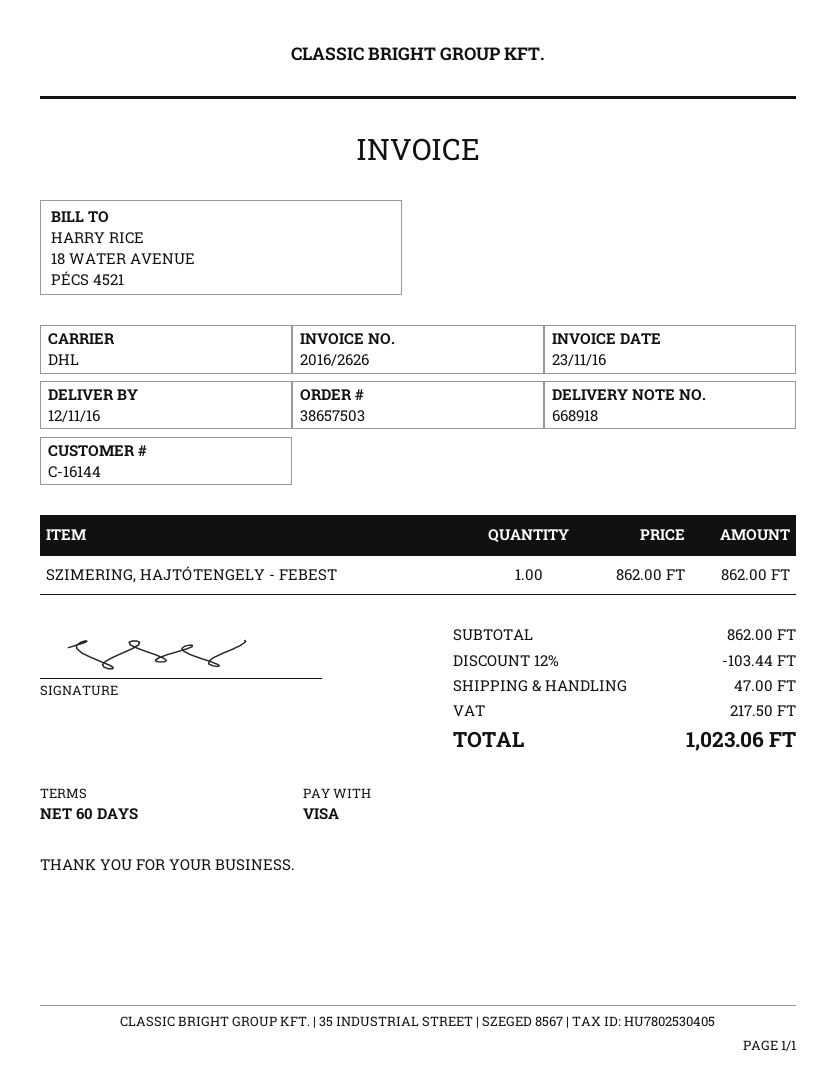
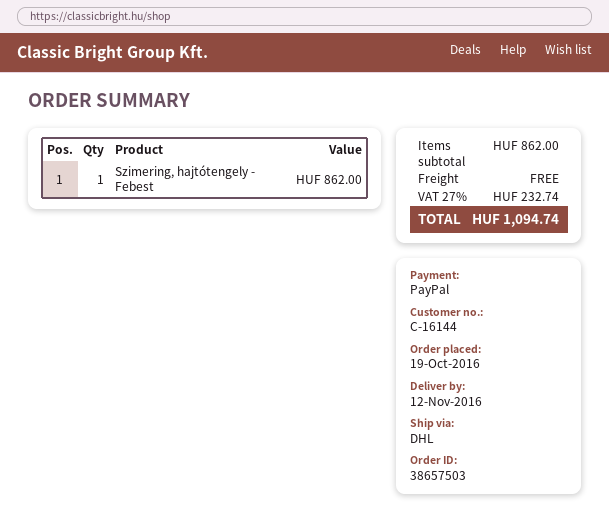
payment method: Visa -> PayPal
discount: 12% = 103.44 -> none
shipping: 47.00 -> 0.00
tax: 217.50 -> 232.74
total: 1023.06 -> 1094.74

